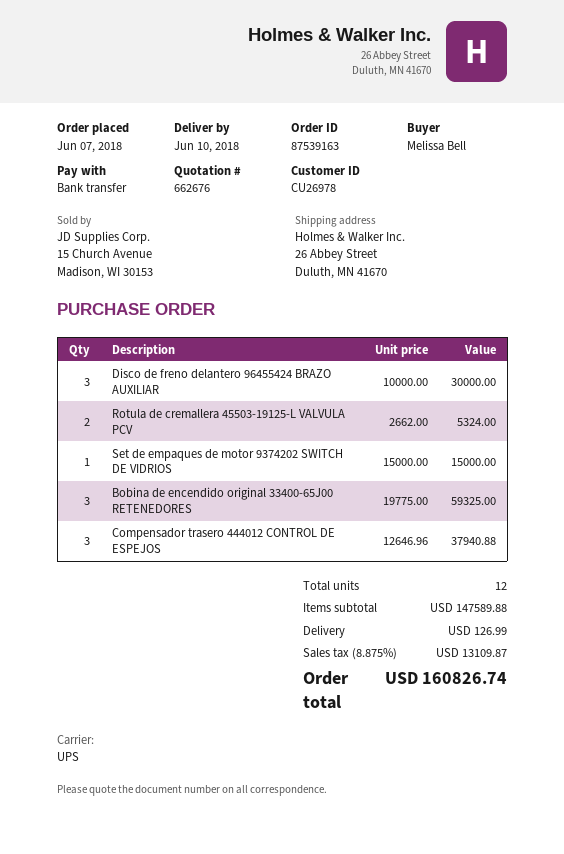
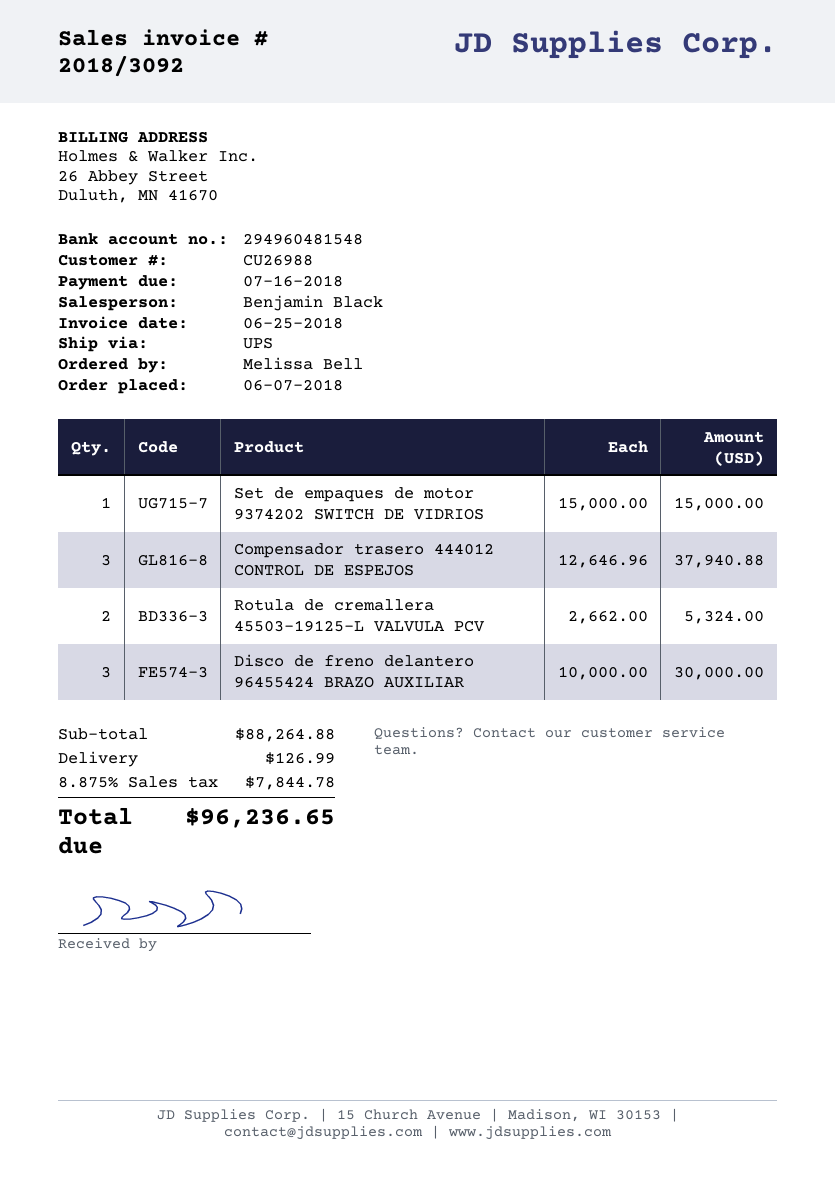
customer number: CU26978 -> CU26988
Bobina de encendido original 33400-65J00 RETENEDORES: 3 x 19775.00 = 59325.00 -> none
subtotal: 147589.88 -> 88264.88
tax: 8.875% = 13109.87 -> 8.875% = 7844.78
total: 160826.74 -> 96236.65

